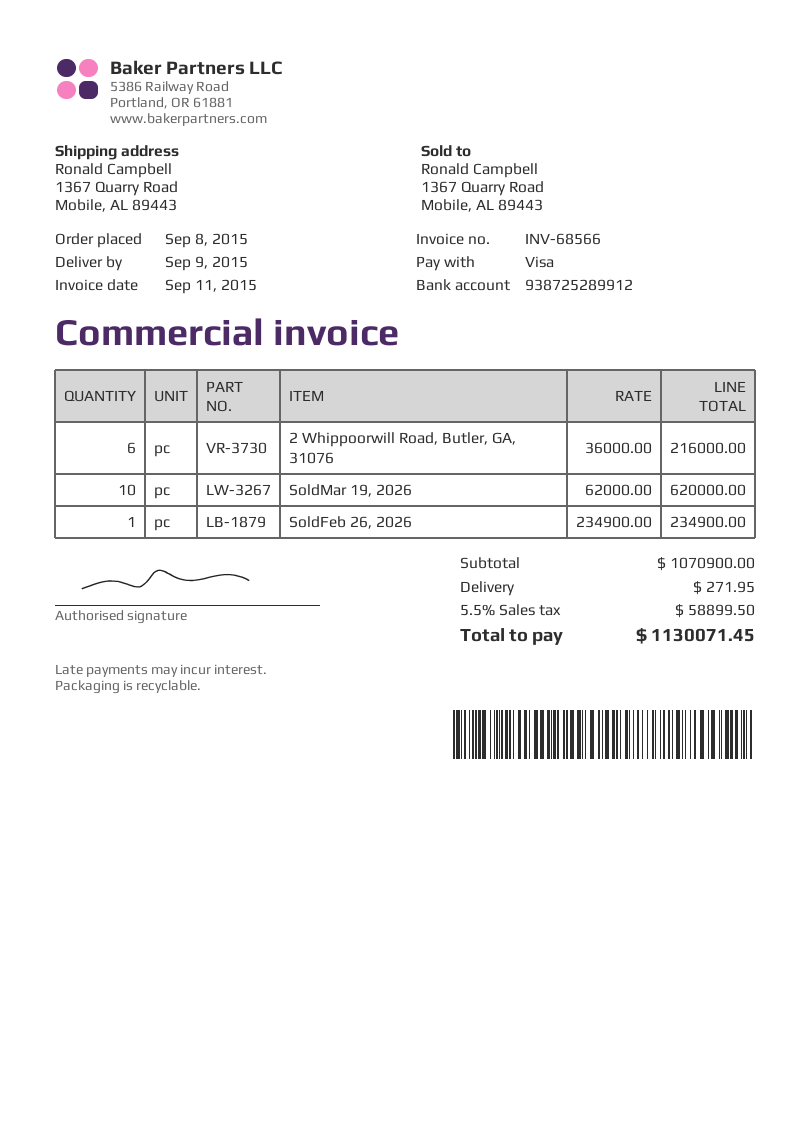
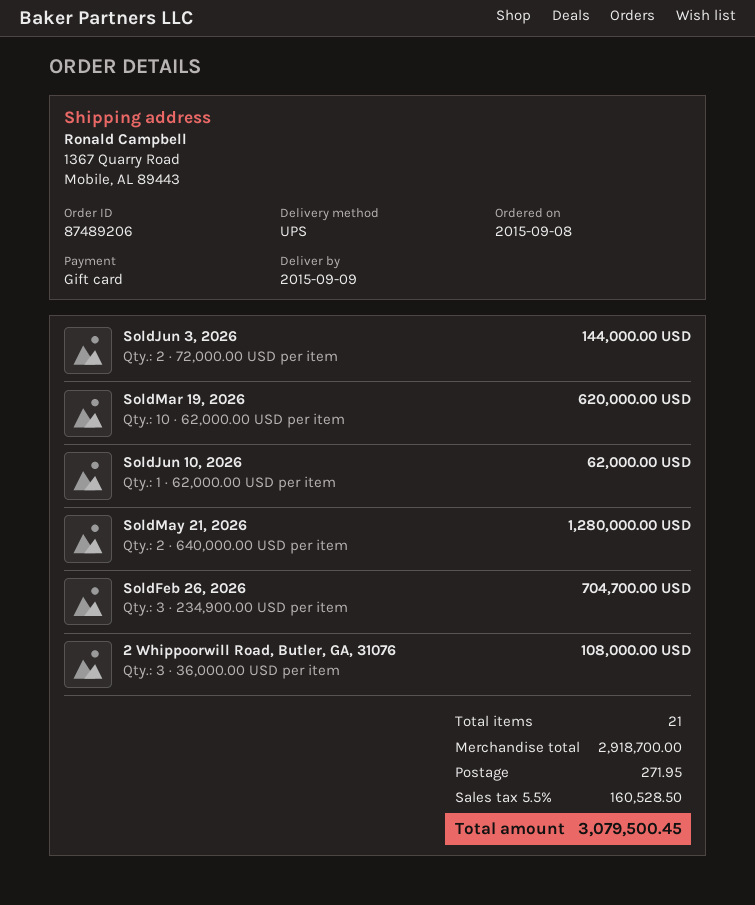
payment method: Visa -> gift card
2 Whippoorwill Road, Butler, GA, 31076: 6 x 36000.00 = 216000.00 -> 3 x 36000.00 = 108000.00
SoldFeb 26, 2026: 1 x 234900.00 = 234900.00 -> 3 x 234900.00 = 704700.00
SoldJun 3, 2026: none -> 2 x 72000.00 = 144000.00
SoldJun 10, 2026: none -> 1 x 62000.00 = 62000.00
SoldMay 21, 2026: none -> 2 x 640000.00 = 1280000.00
subtotal: 1070900.00 -> 2918700.00
tax: 5.5% = 58899.50 -> 5.5% = 160528.50
total: 1130071.45 -> 3079500.45

